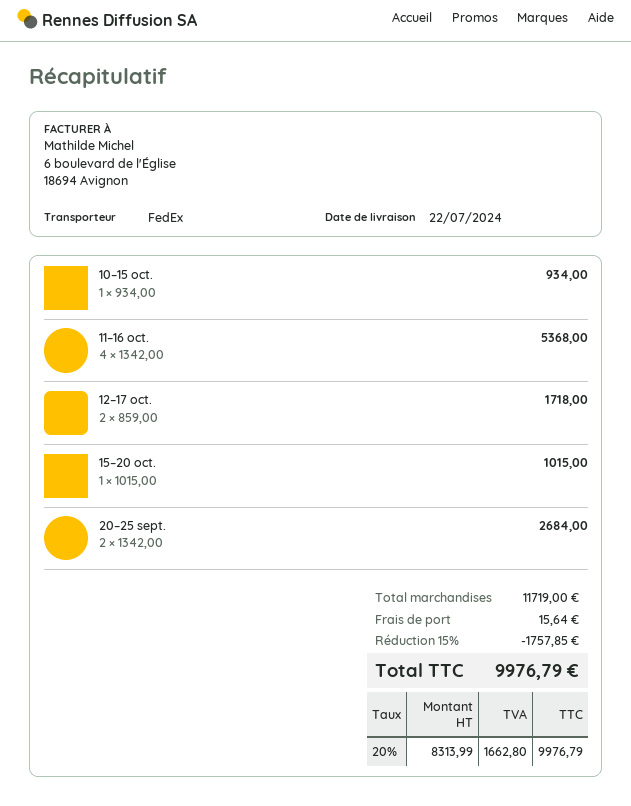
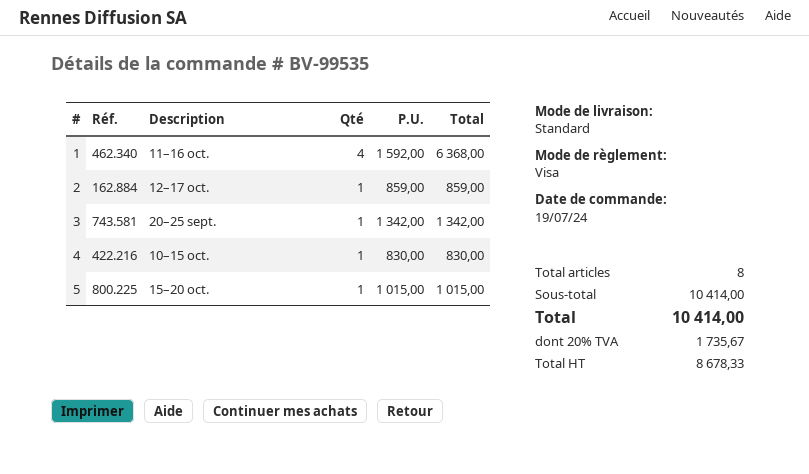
shipping method: FedEx -> standard
10–15 oct.: 1 x 934.00 = 934.00 -> 1 x 830.00 = 830.00
11–16 oct.: 4 x 1342.00 = 5368.00 -> 4 x 1592.00 = 6368.00
12–17 oct.: 2 x 859.00 = 1718.00 -> 1 x 859.00 = 859.00
20–25 sept.: 2 x 1342.00 = 2684.00 -> 1 x 1342.00 = 1342.00
subtotal: 11719.00 -> 10414.00
discount: 15% = 1757.85 -> none
shipping: 15.64 -> none
net: 8313.99 -> 8678.33
tax: 20% = 1662.80 -> 20% = 1735.67
total: 9976.79 -> 10414.00

